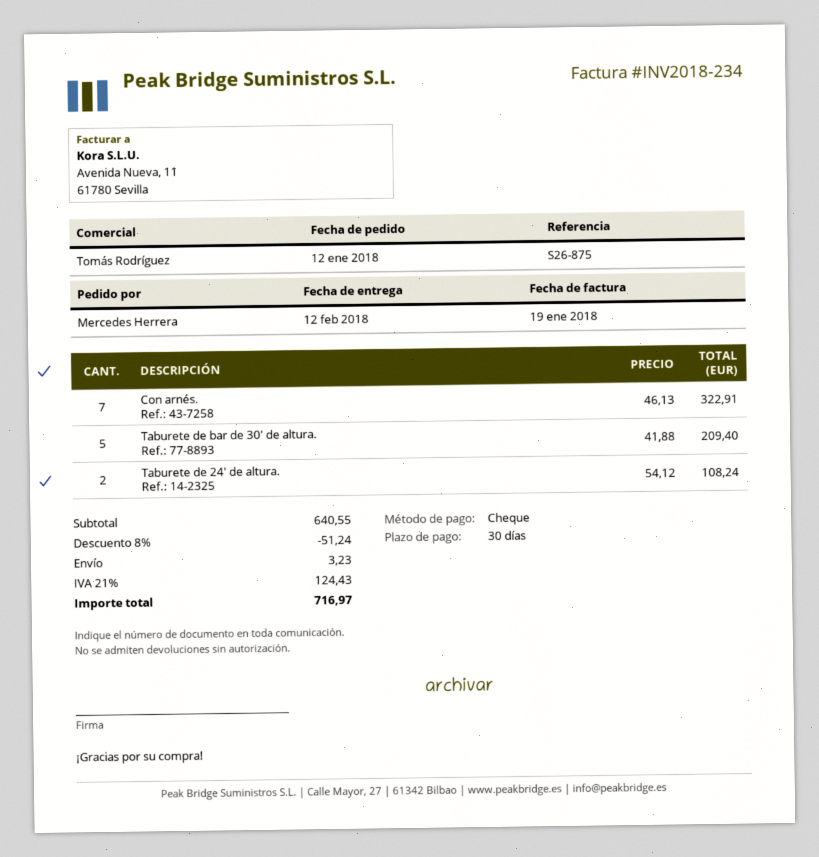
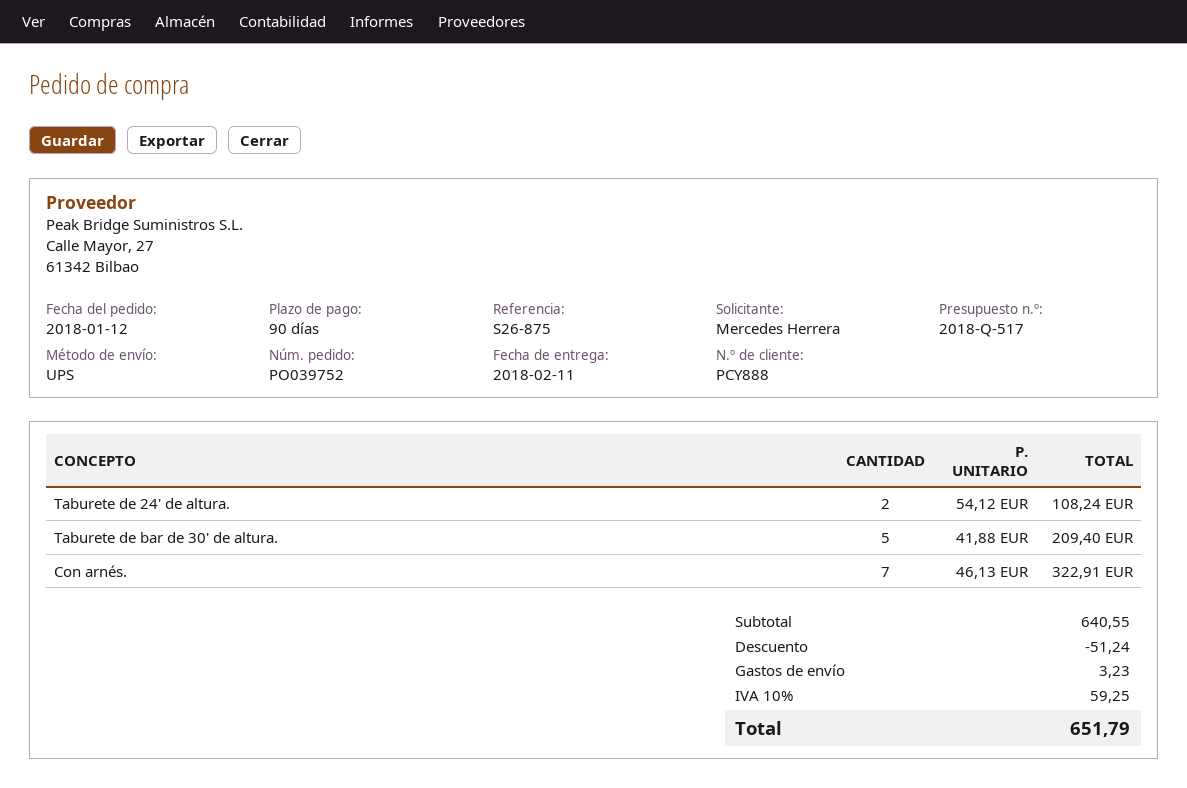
delivery date: 2018-02-12 -> 2018-02-11
payment terms: 30 days -> 90 days
tax: 21% = 124.43 -> 10% = 59.25
total: 716.97 -> 651.79

